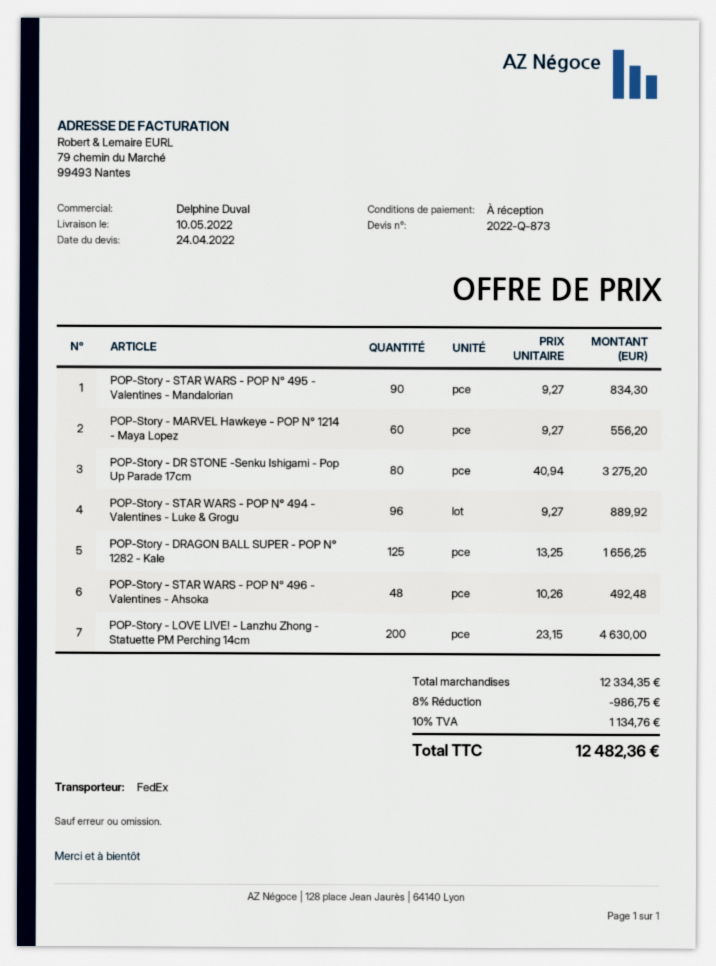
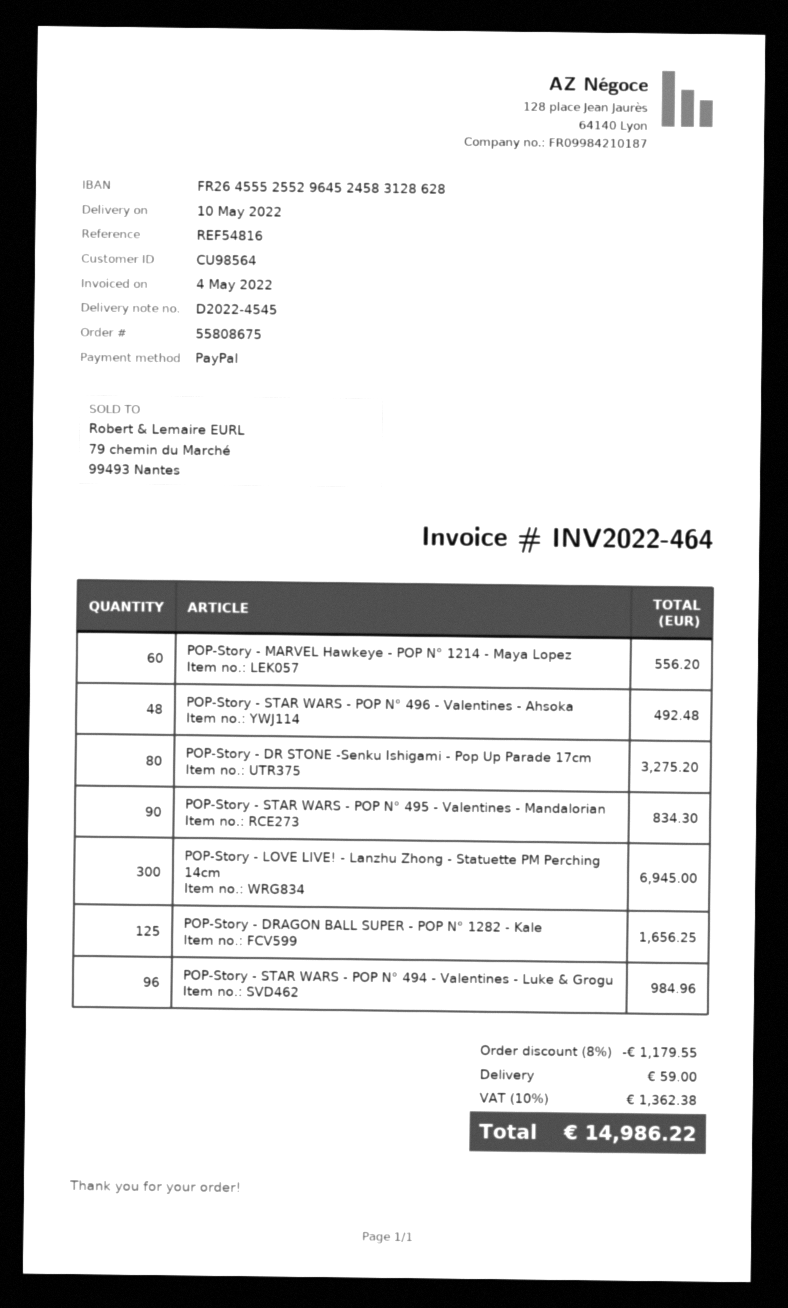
POP-Story - STAR WARS - POP N° 494 - Valentines - Luke & Grogu: 96 for 889.92 -> 96 for 984.96
POP-Story - LOVE LIVE! - Lanzhu Zhong - Statuette PM Perching 14cm: 200 for 4630.00 -> 300 for 6945.00
discount: 8% = 986.75 -> 8% = 1179.55
shipping: none -> 59.00
tax: 10% = 1134.76 -> 10% = 1362.38
total: 12482.36 -> 14986.22

